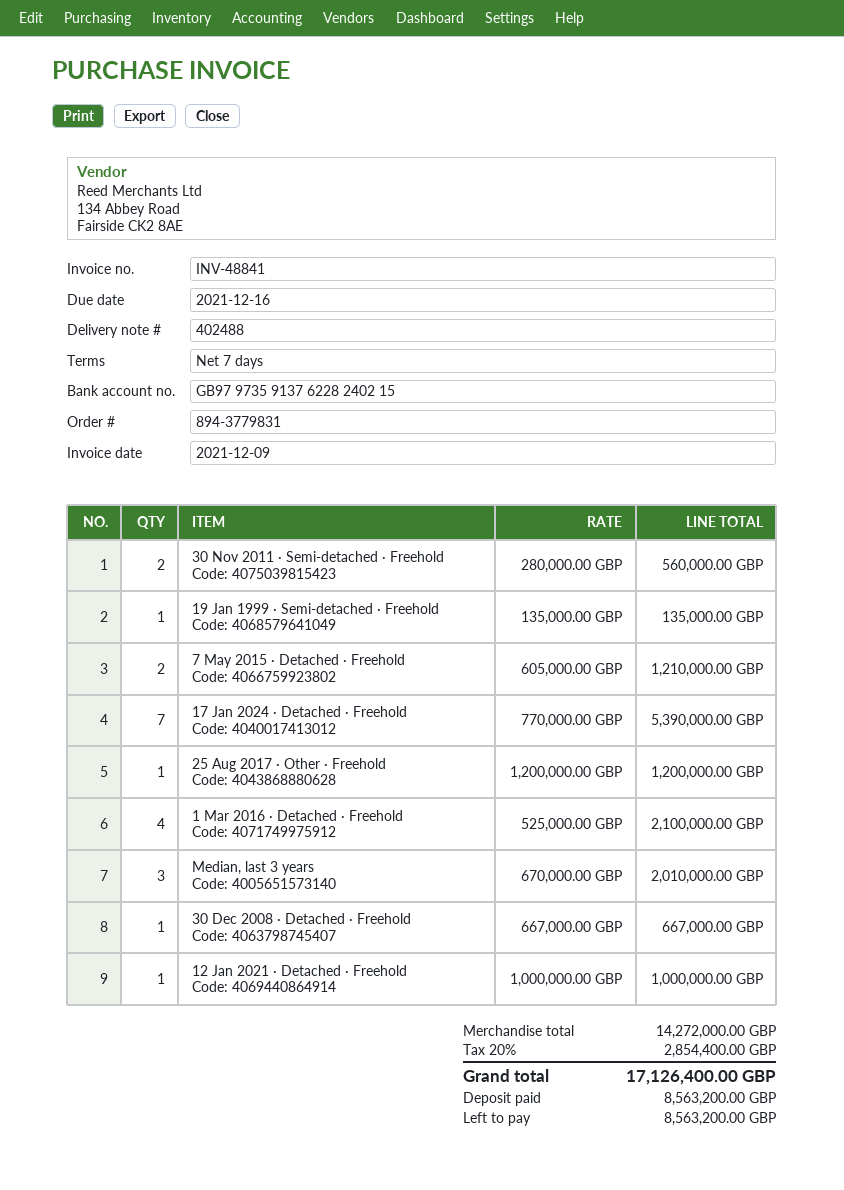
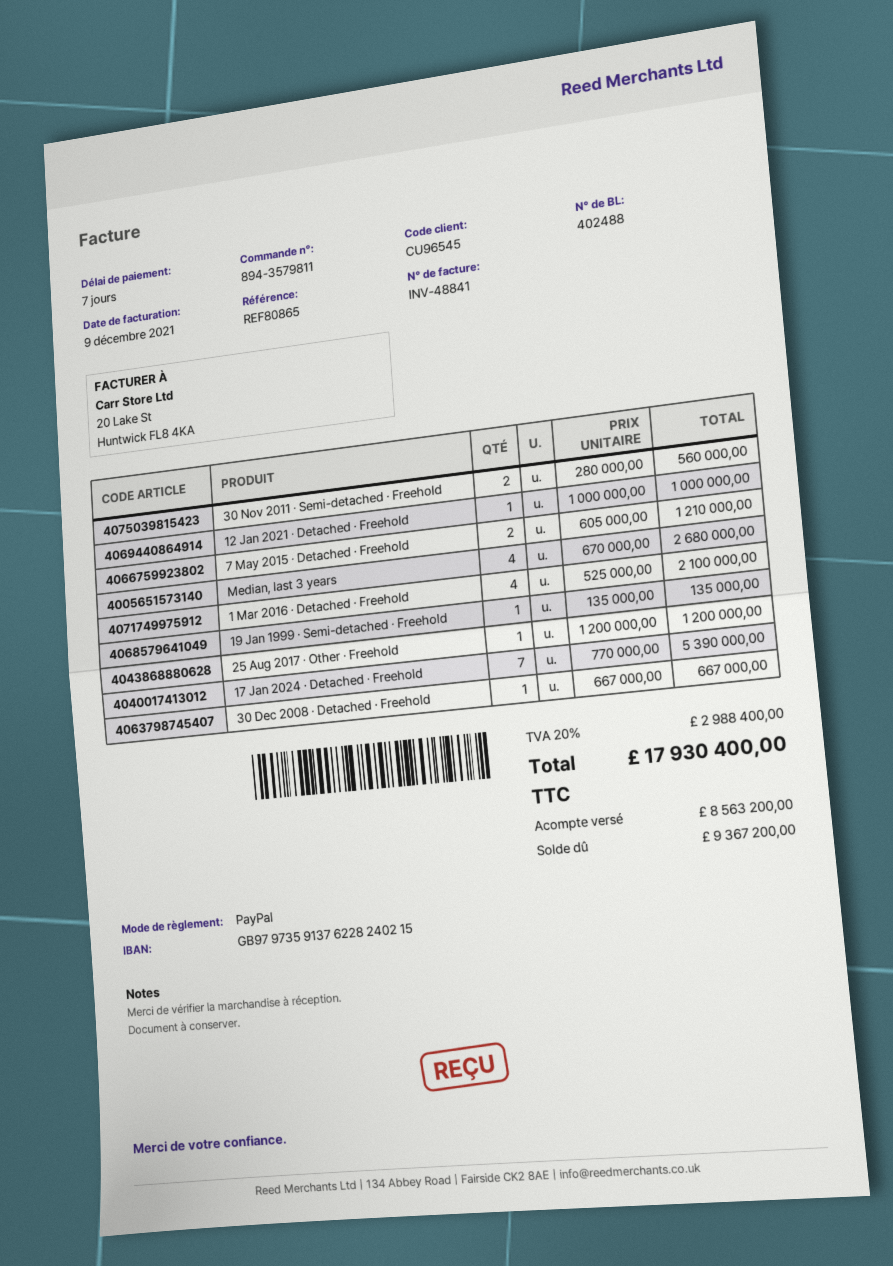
order number: 894-3779831 -> 894-3579811
Median, last 3 years: 3 x 670000.00 = 2010000.00 -> 4 x 670000.00 = 2680000.00
tax: 20% = 2854400.00 -> 20% = 2988400.00
total: 17126400.00 -> 17930400.00
balance: 8563200.00 -> 9367200.00

